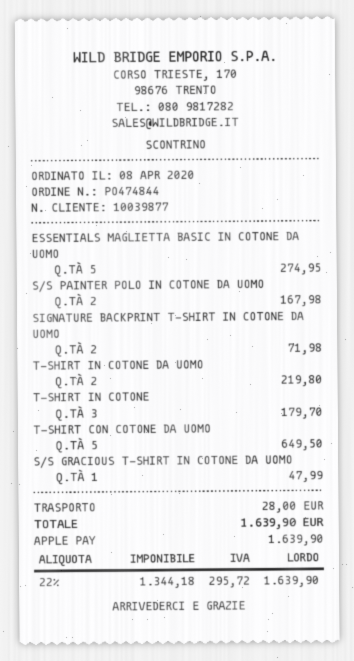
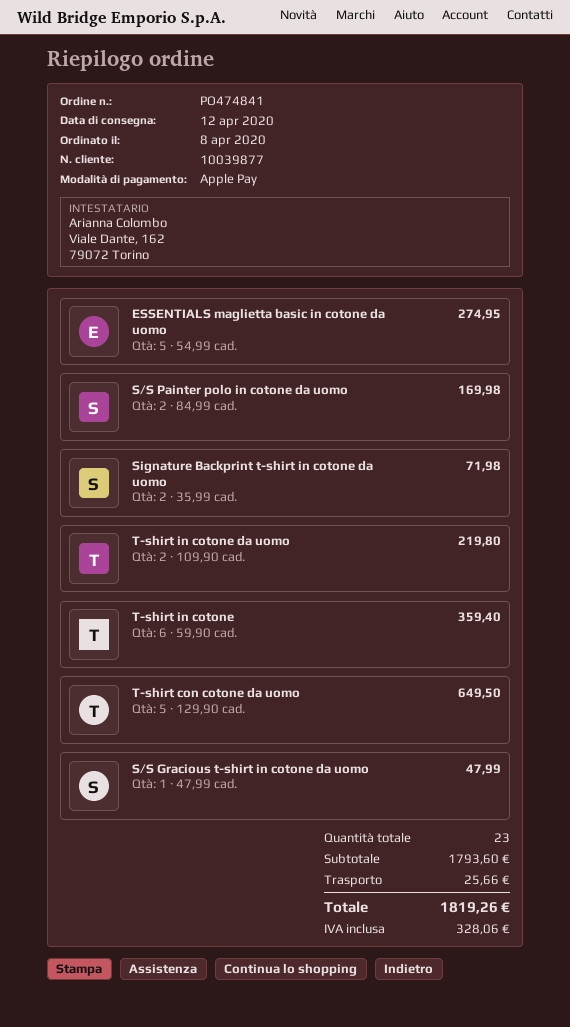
order number: PO474844 -> PO474841
S/S PAINTER POLO IN COTONE DA UOMO: 2 for 167.98 -> 2 for 169.98
T-SHIRT IN COTONE: 3 for 179.70 -> 6 for 359.40
shipping: 28.00 -> 25.66
tax: 295.72 -> 328.06
total: 1639.90 -> 1819.26

